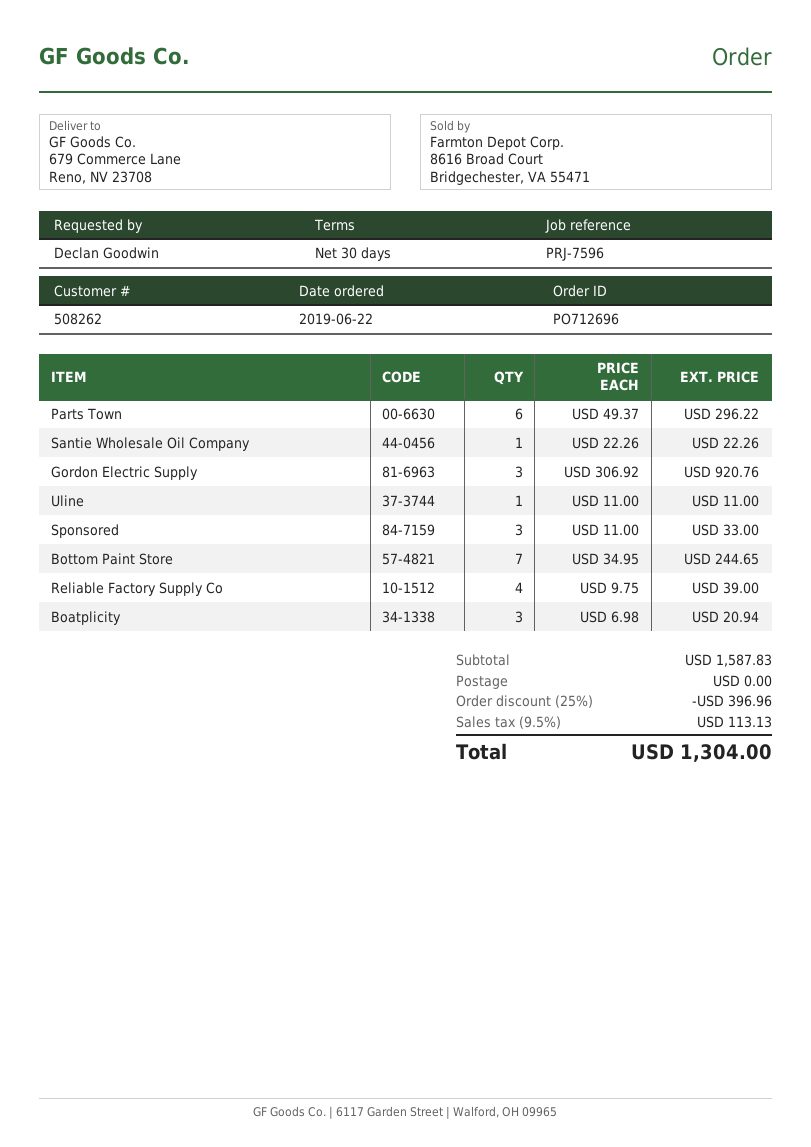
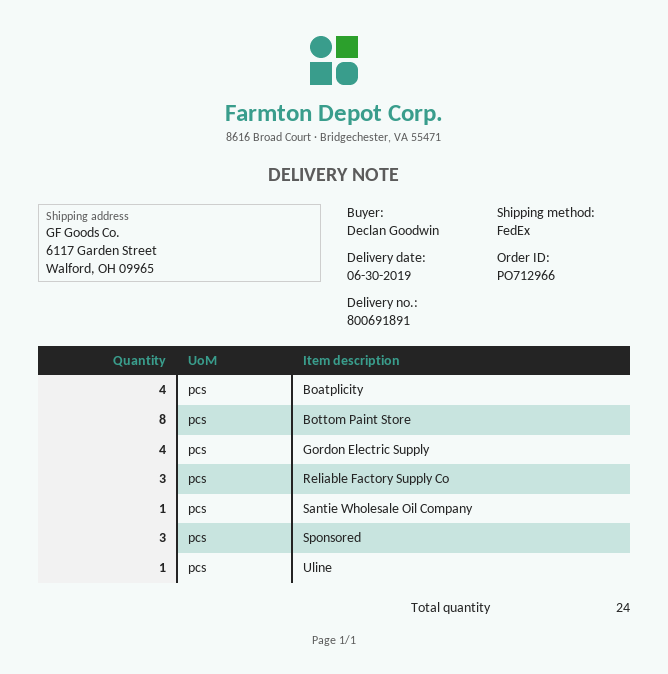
order number: PO712696 -> PO712966
ship to: 679 Commerce Lane, Reno, NV 23708 -> 6117 Garden Street, Walford, OH 09965
Parts Town: 6 -> none
Gordon Electric Supply: 3 -> 4
Bottom Paint Store: 7 -> 8
Reliable Factory Supply Co: 4 -> 3
Boatplicity: 3 -> 4

